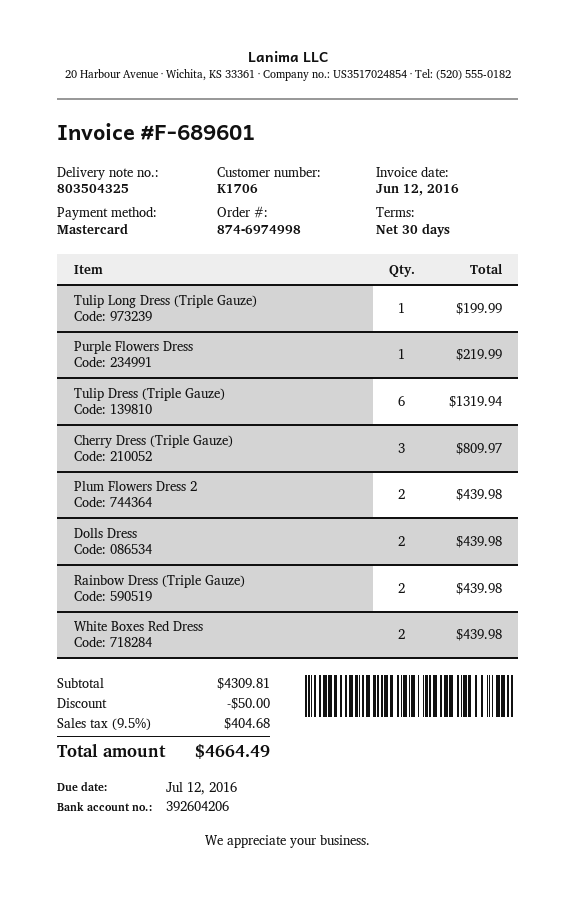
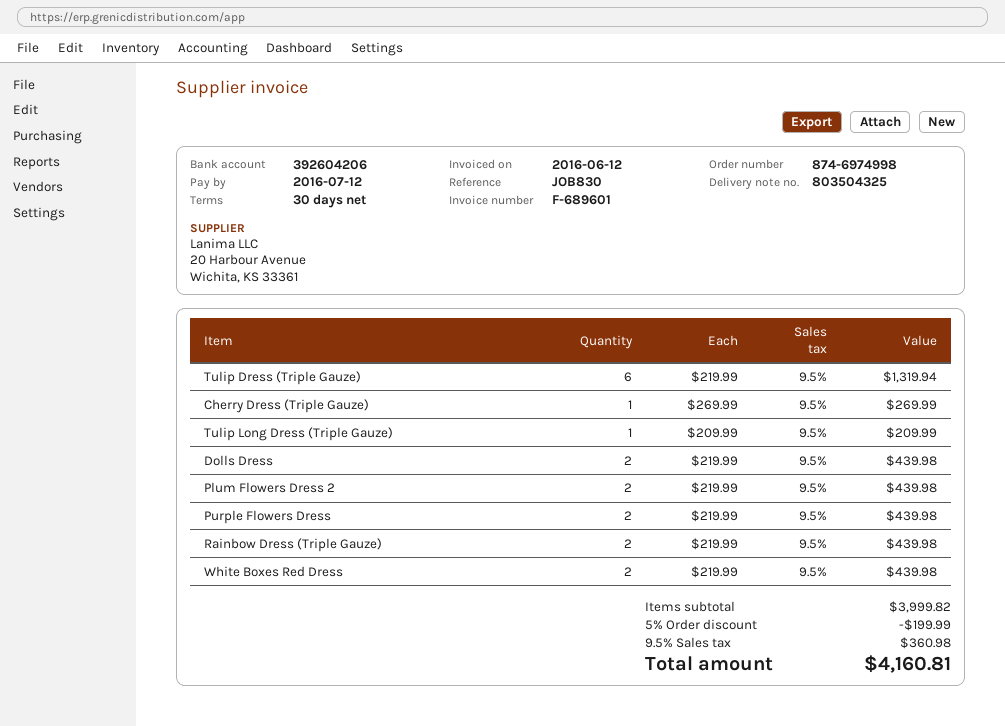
Tulip Long Dress (Triple Gauze): 1 for 199.99 -> 1 for 209.99
Purple Flowers Dress: 1 for 219.99 -> 2 for 439.98
Cherry Dress (Triple Gauze): 3 for 809.97 -> 1 for 269.99
subtotal: 4309.81 -> 3999.82
discount: 50.00 -> 199.99
tax: 9.5% = 404.68 -> 9.5% = 360.98
total: 4664.49 -> 4160.81

